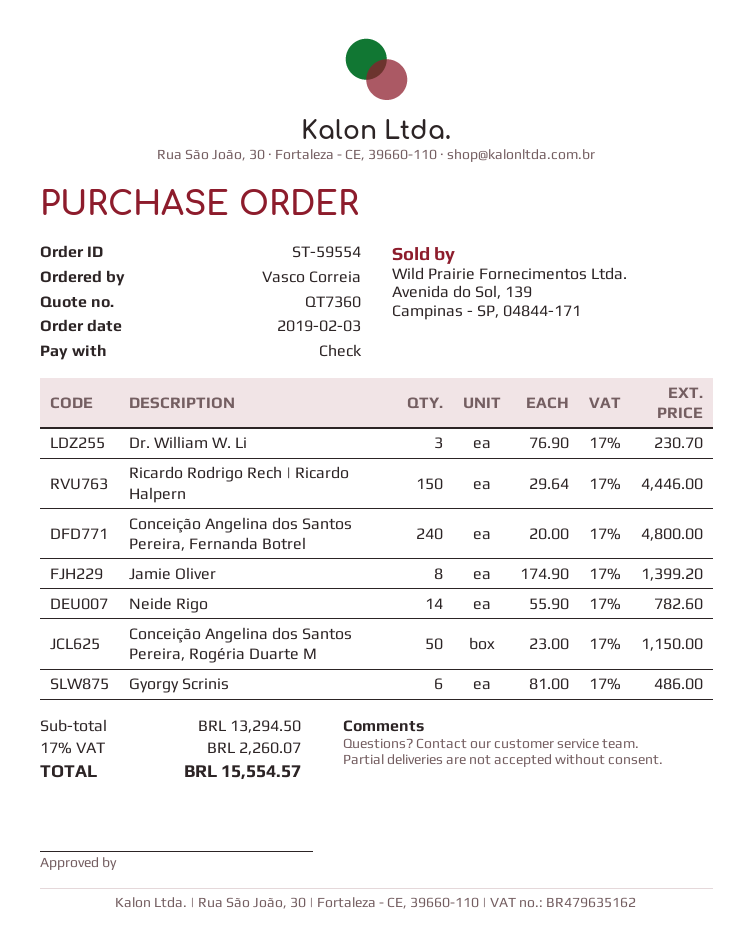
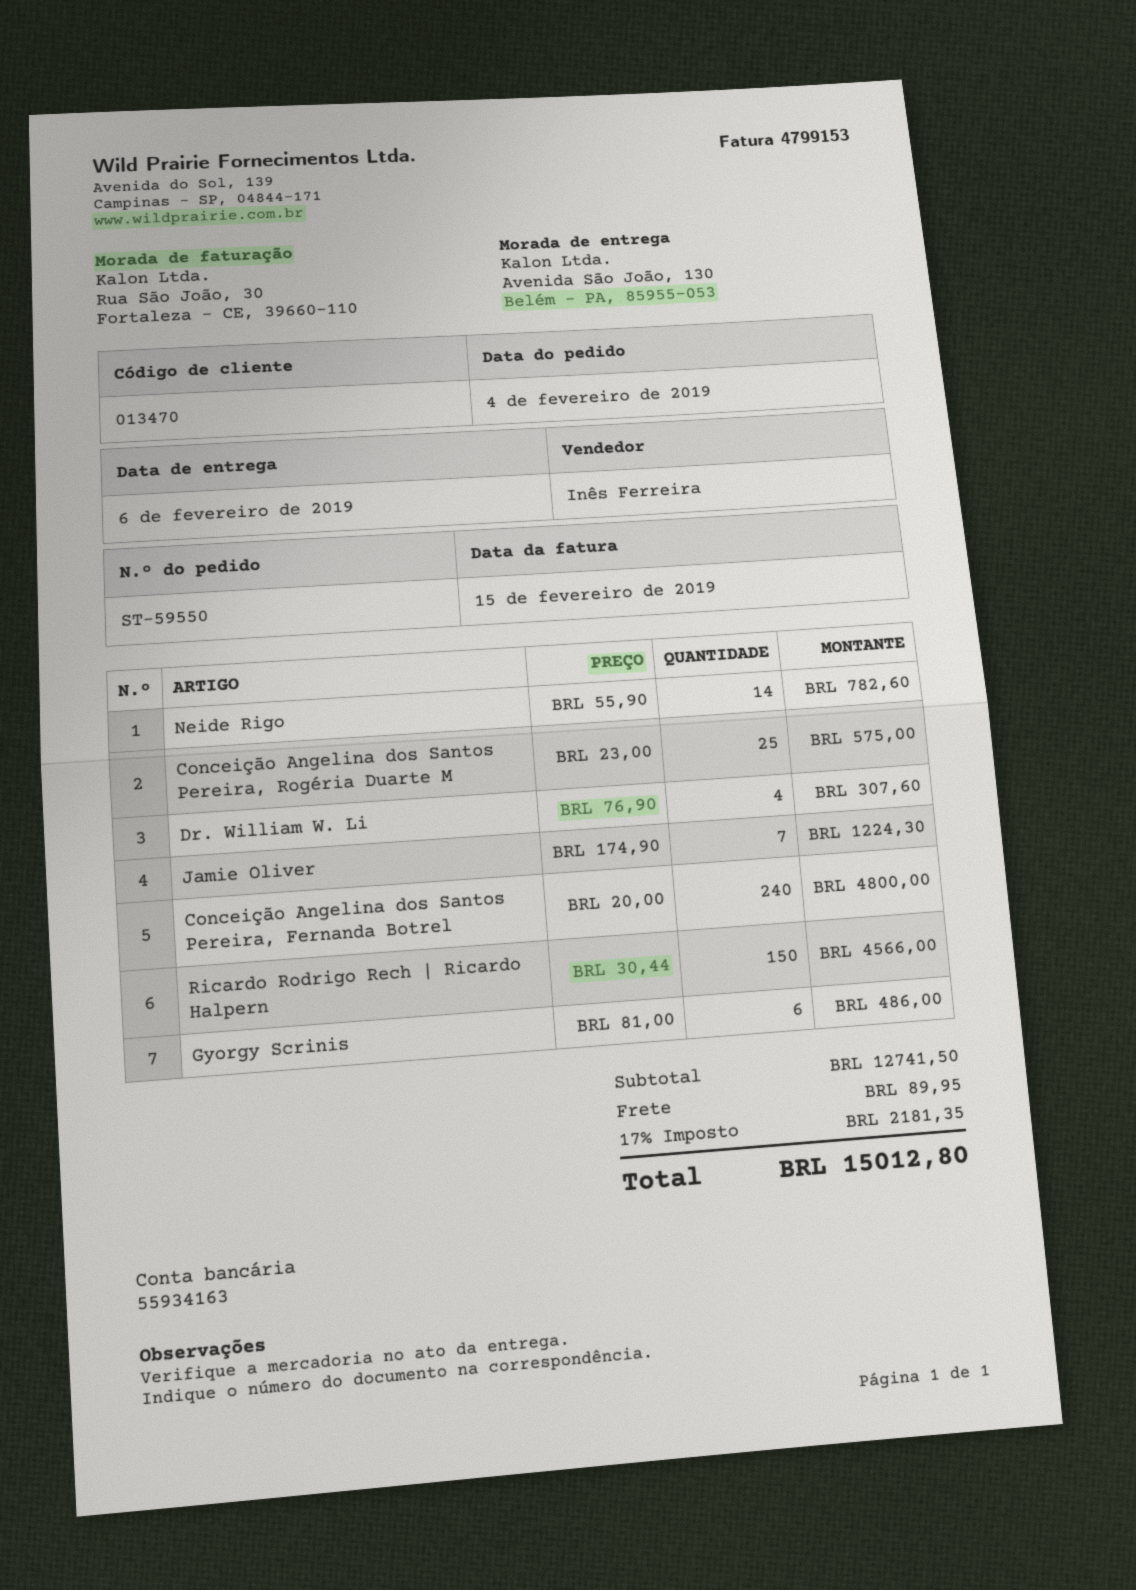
order number: ST-59554 -> ST-59550
order date: 2019-02-03 -> 2019-02-04
Dr. William W. Li: 3 x 76.90 = 230.70 -> 4 x 76.90 = 307.60
Ricardo Rodrigo Rech | Ricardo Halpern: 150 x 29.64 = 4446.00 -> 150 x 30.44 = 4566.00
Jamie Oliver: 8 x 174.90 = 1399.20 -> 7 x 174.90 = 1224.30
Conceição Angelina dos Santos Pereira, Rogéria Duarte M: 50 x 23.00 = 1150.00 -> 25 x 23.00 = 575.00
subtotal: 13294.50 -> 12741.50
shipping: none -> 89.95
tax: 17% = 2260.07 -> 17% = 2181.35
total: 15554.57 -> 15012.80

